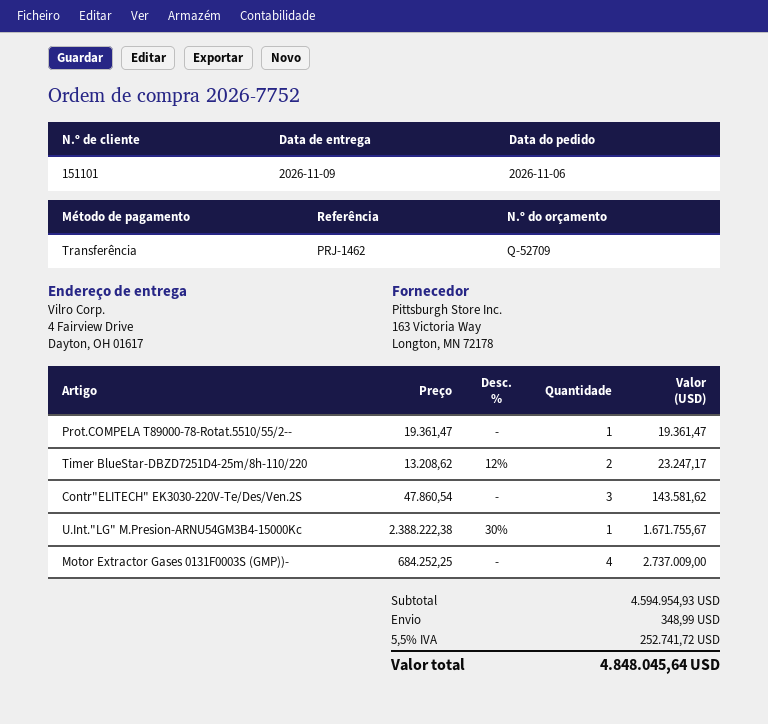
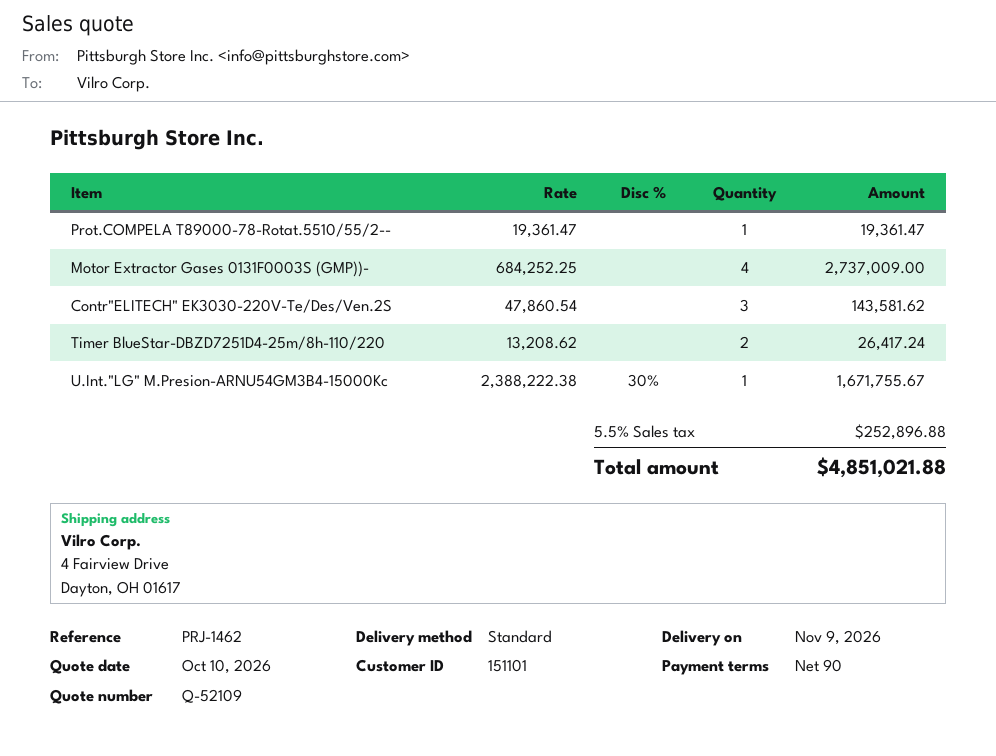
quote number: Q-52709 -> Q-52109
Timer BlueStar-DBZD7251D4-25m/8h-110/220: 2 x 13208.62 - 12% = 23247.17 -> 2 x 13208.62 = 26417.24
shipping: 348.99 -> none
tax: 5.5% = 252741.72 -> 5.5% = 252896.88
total: 4848045.64 -> 4851021.88

